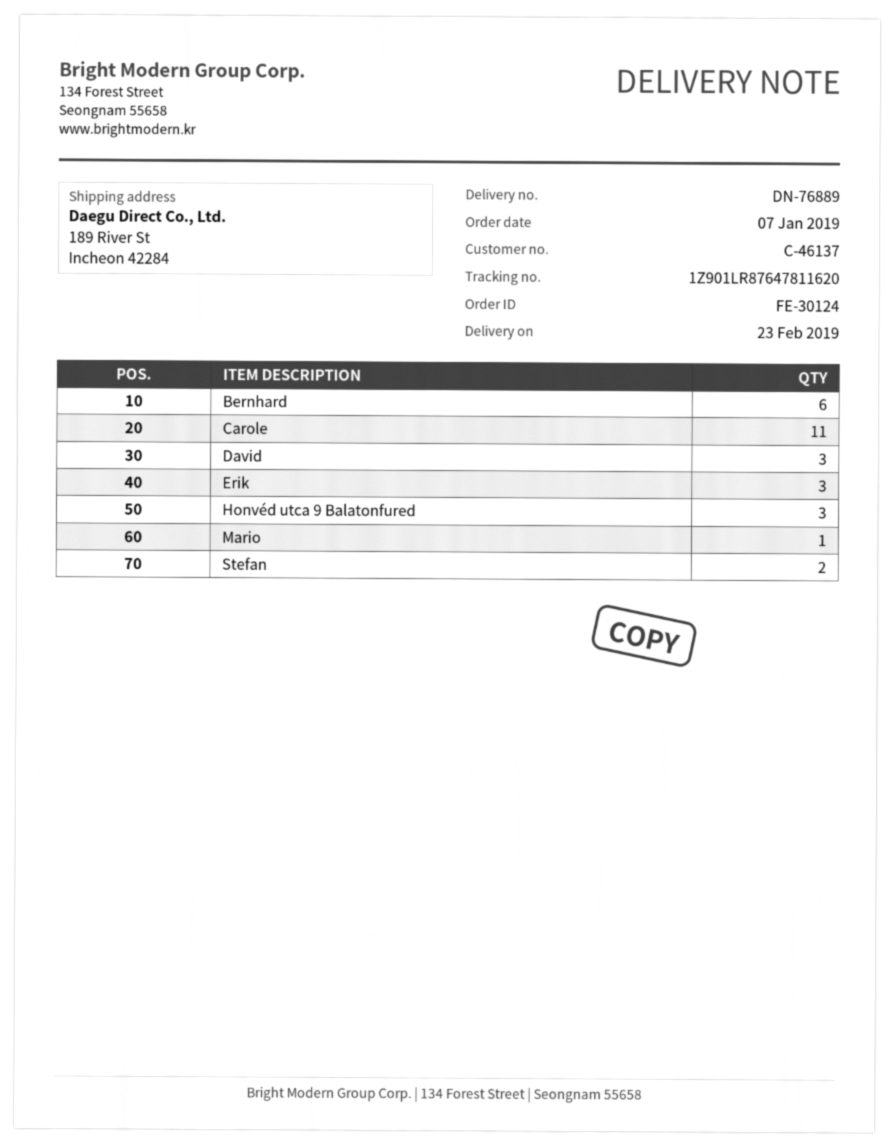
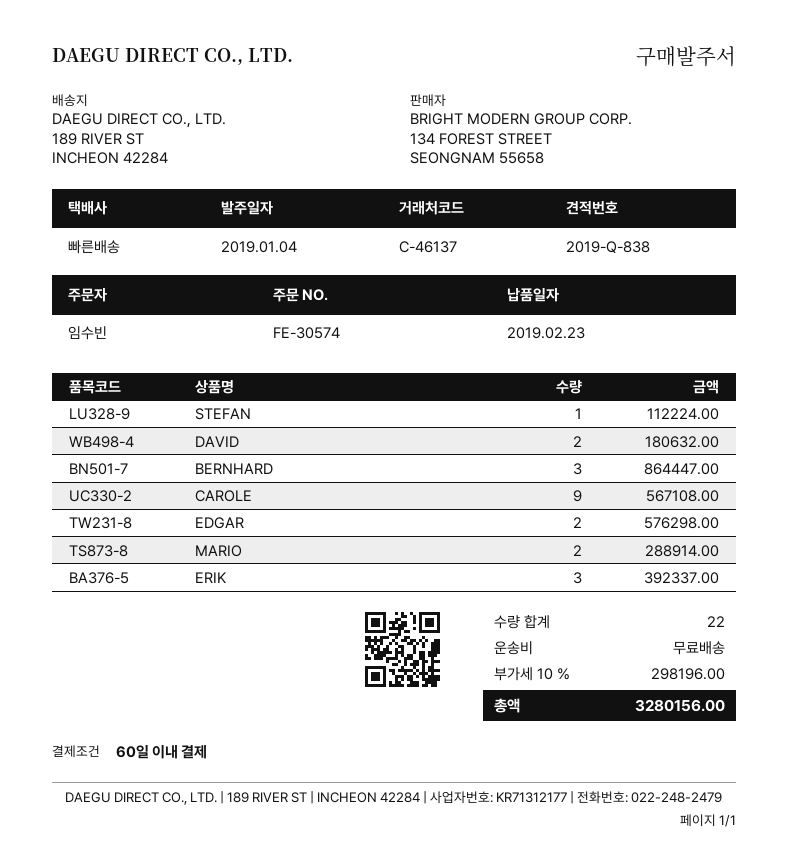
order number: FE-30124 -> FE-30574
order date: 2019-01-07 -> 2019-01-04
Bernhard: 6 -> 3
Carole: 11 -> 9
David: 3 -> 2
Honvéd utca 9 Balatonfured: 3 -> none
Mario: 1 -> 2
Stefan: 2 -> 1
EDGAR: none -> 2

